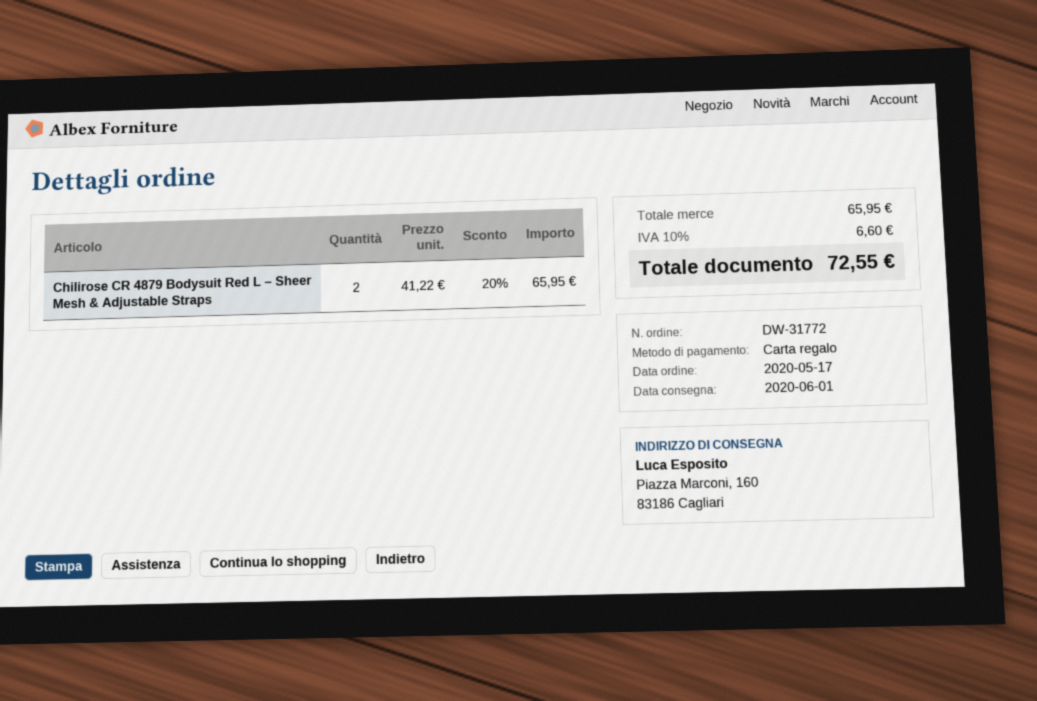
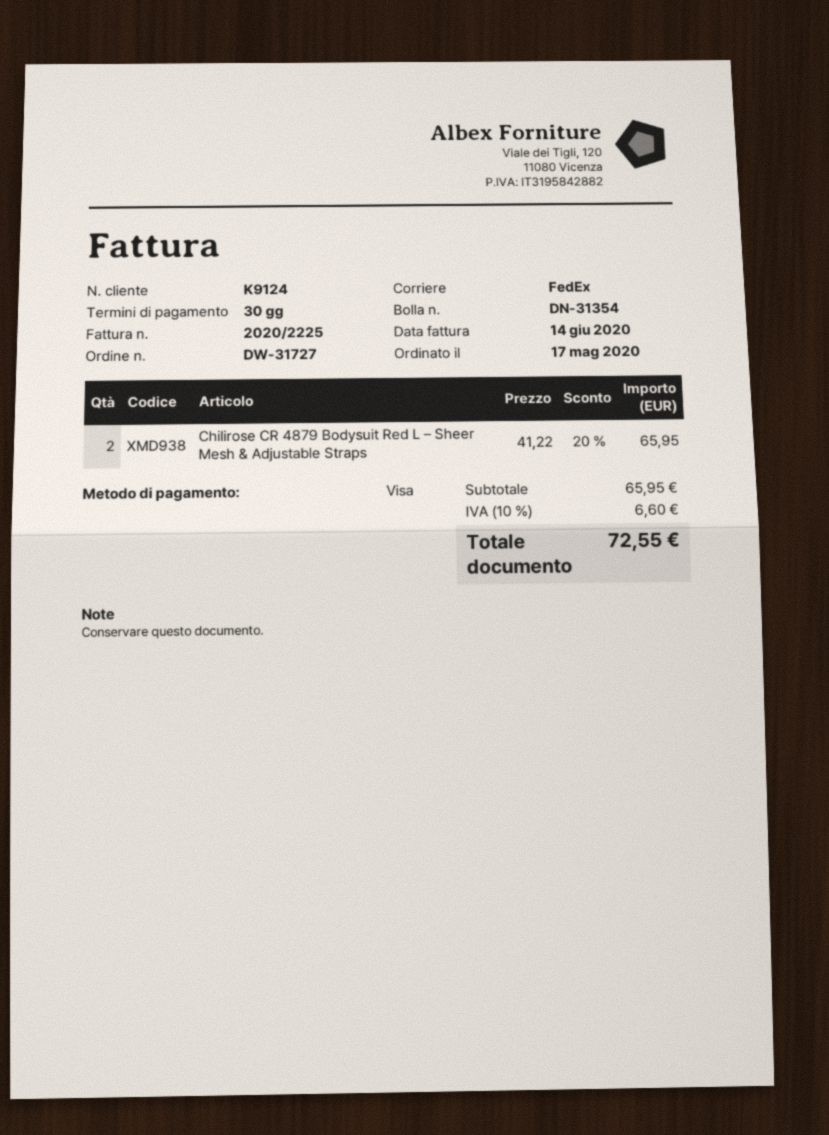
order number: DW-31772 -> DW-31727
payment method: gift card -> Visa

